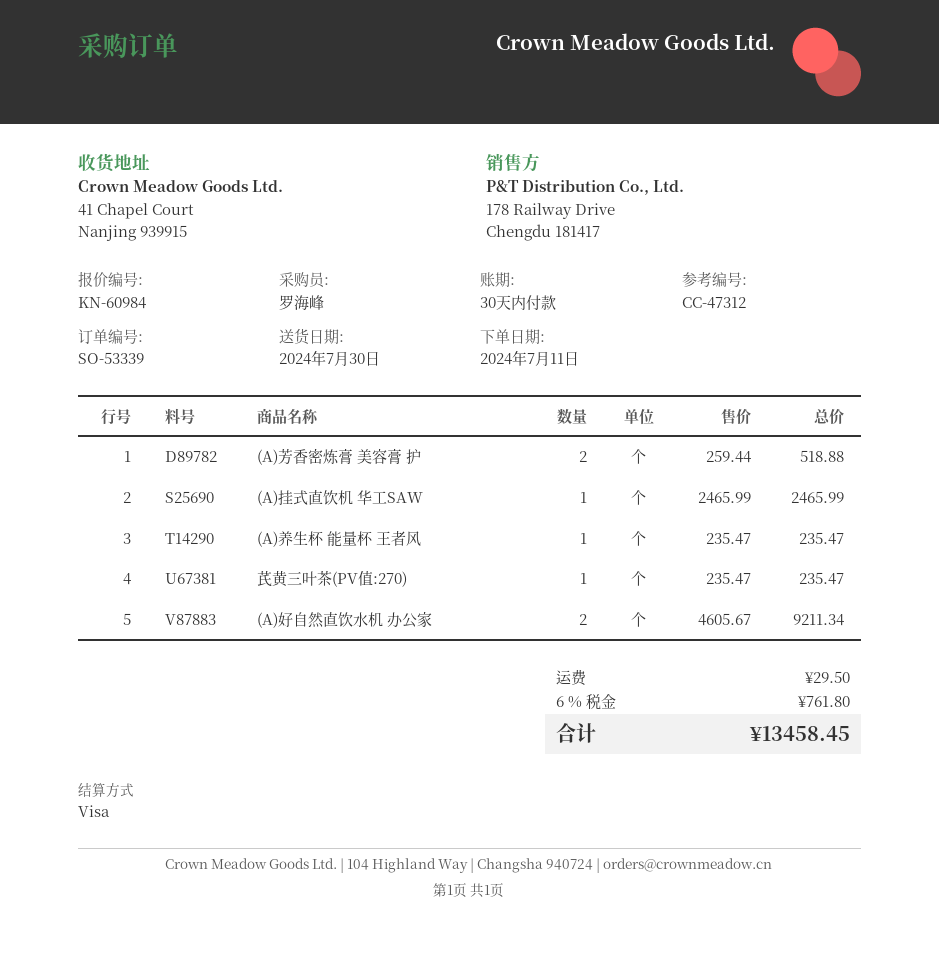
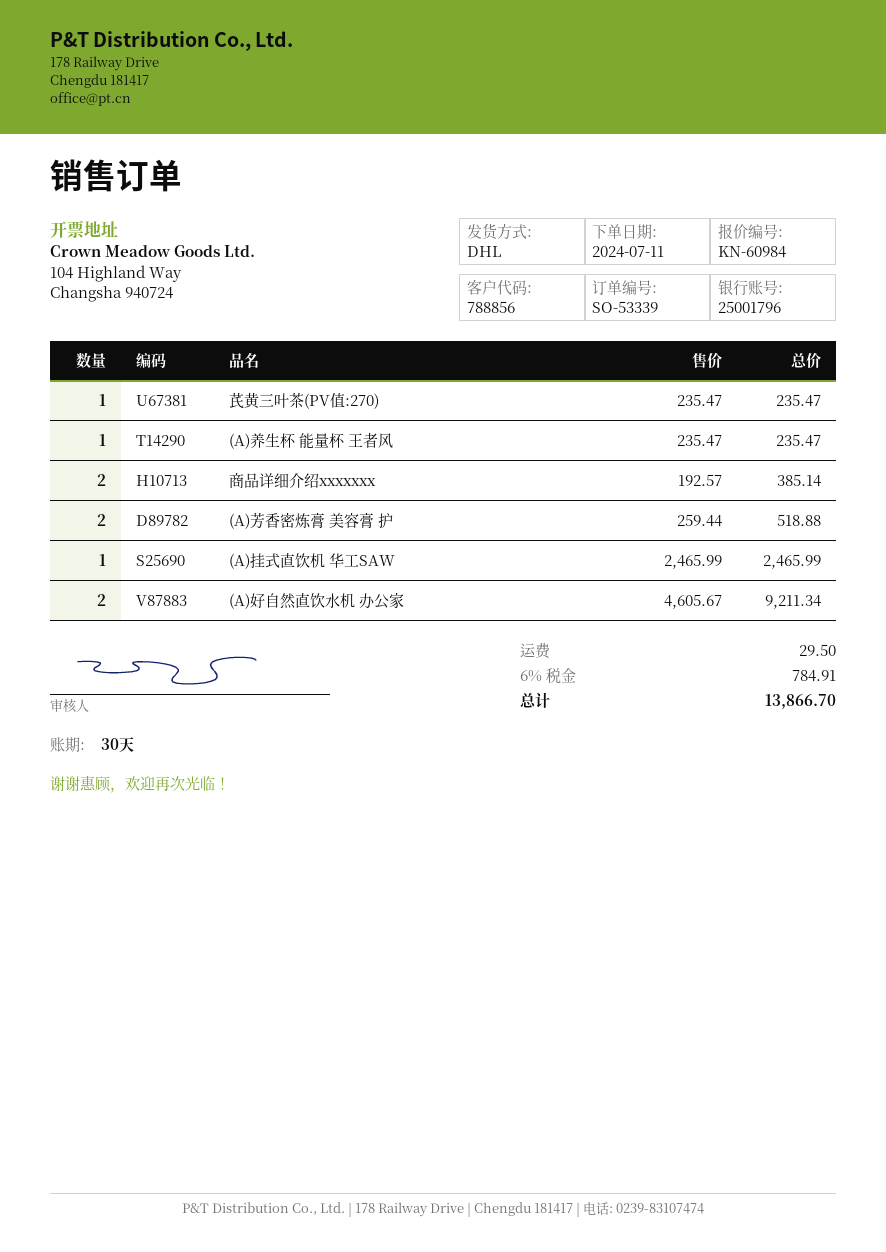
商品详细介绍xxxxxxx: none -> 2 x 192.57 = 385.14
tax: 6% = 761.80 -> 6% = 784.91
total: 13458.45 -> 13866.70

